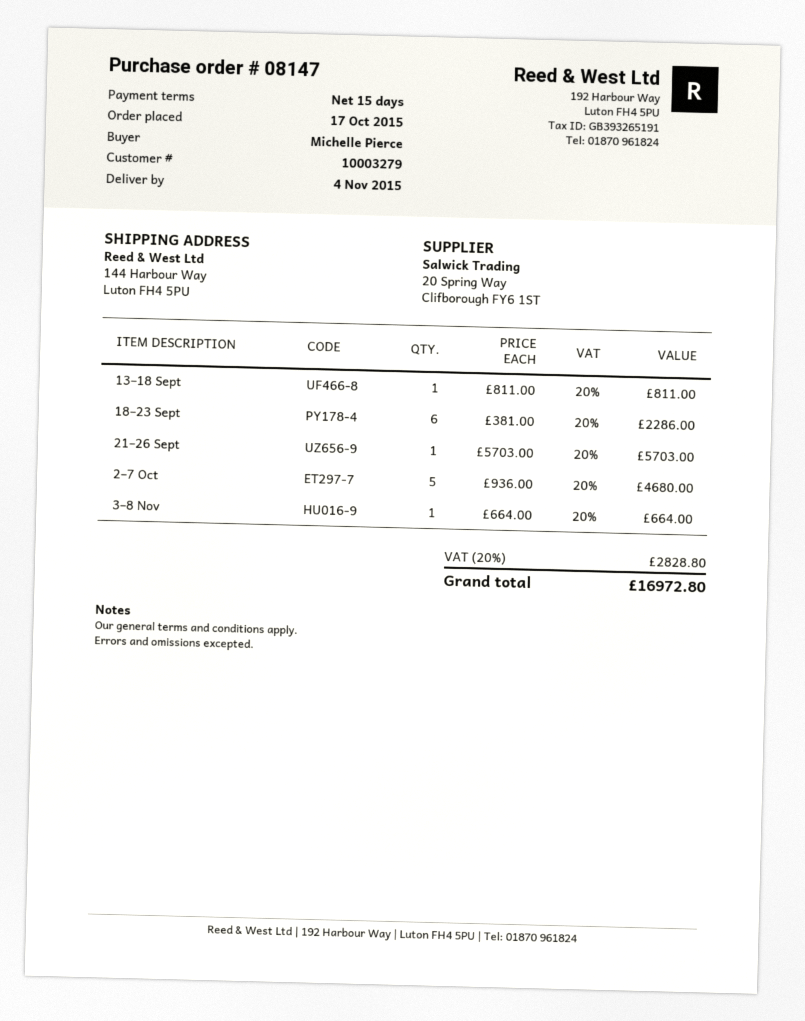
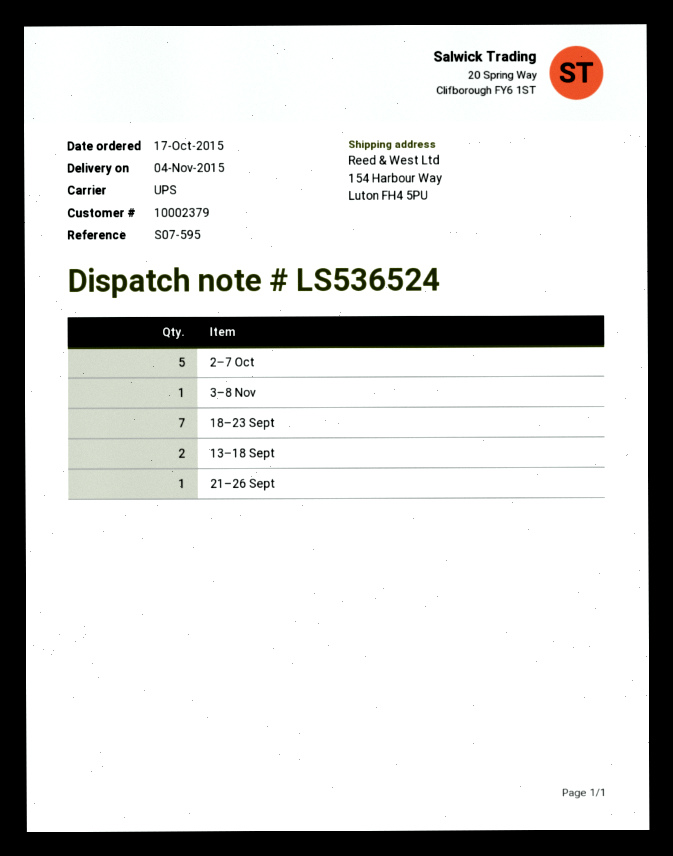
customer number: 10003279 -> 10002379
ship to: 144 Harbour Way, Luton FH4 5PU -> 154 Harbour Way, Luton FH4 5PU
13–18 Sept: 1 -> 2
18–23 Sept: 6 -> 7

